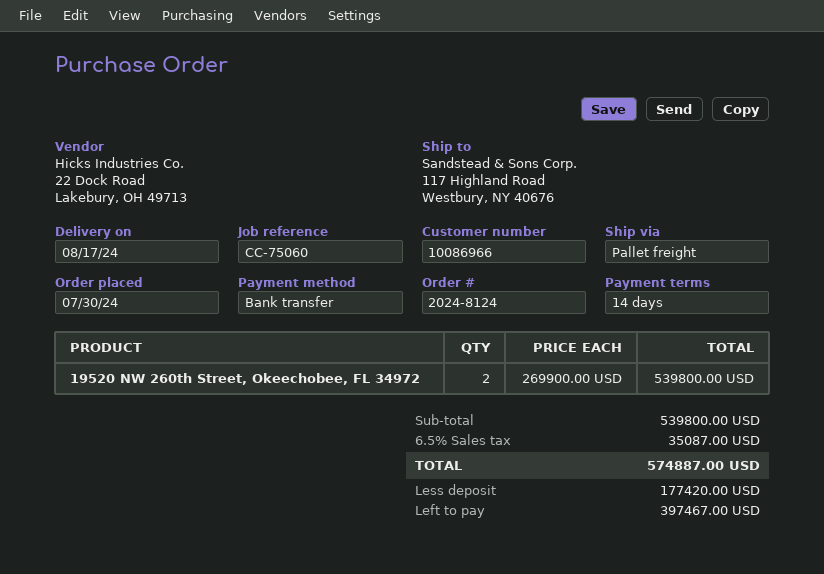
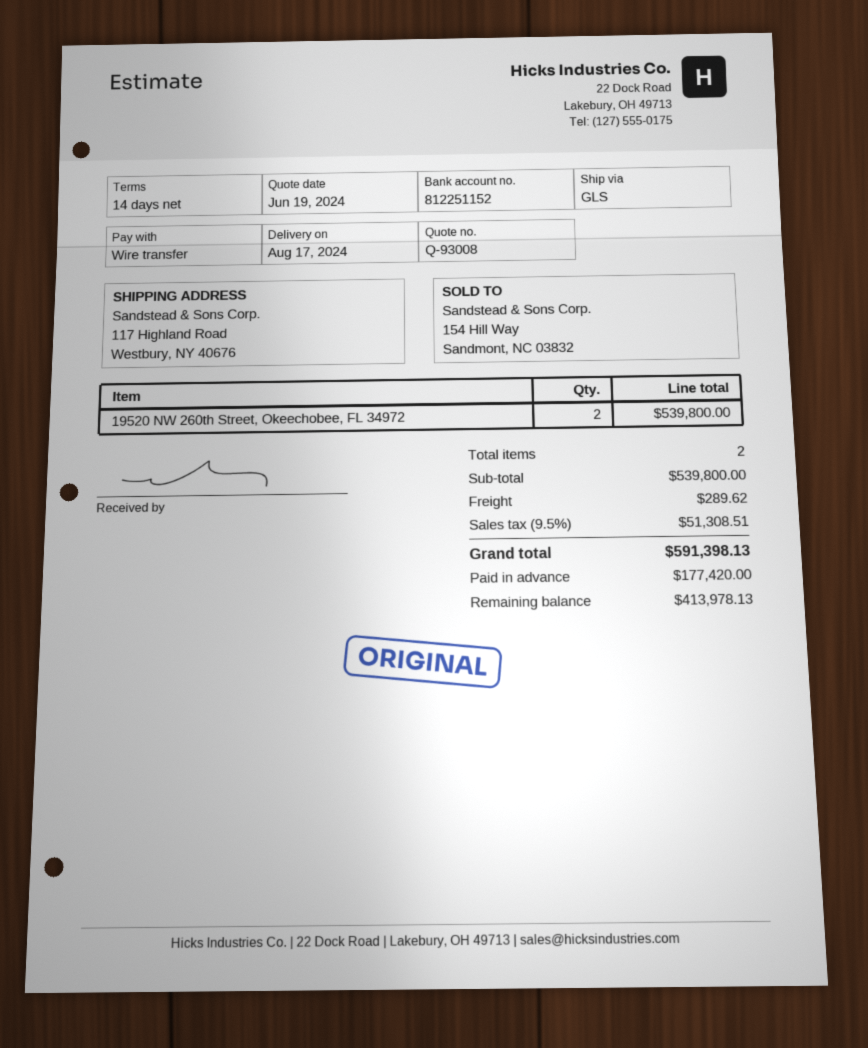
shipping method: pallet freight -> GLS
shipping: none -> 289.62
tax: 6.5% = 35087.00 -> 9.5% = 51308.51
total: 574887.00 -> 591398.13
balance: 397467.00 -> 413978.13

